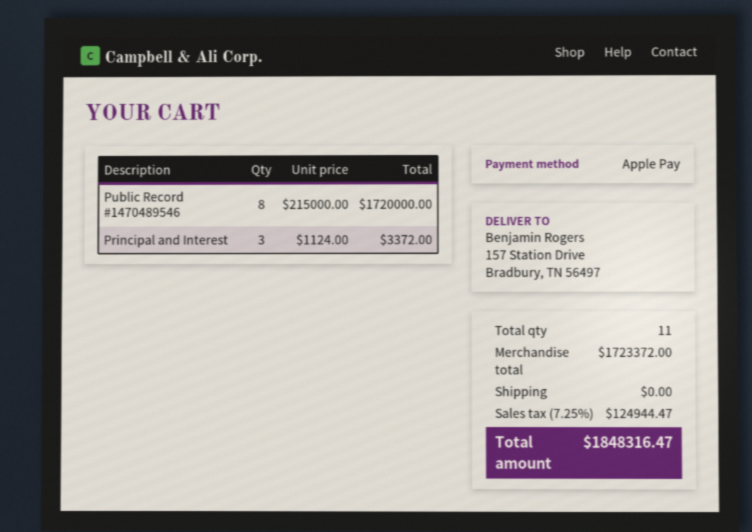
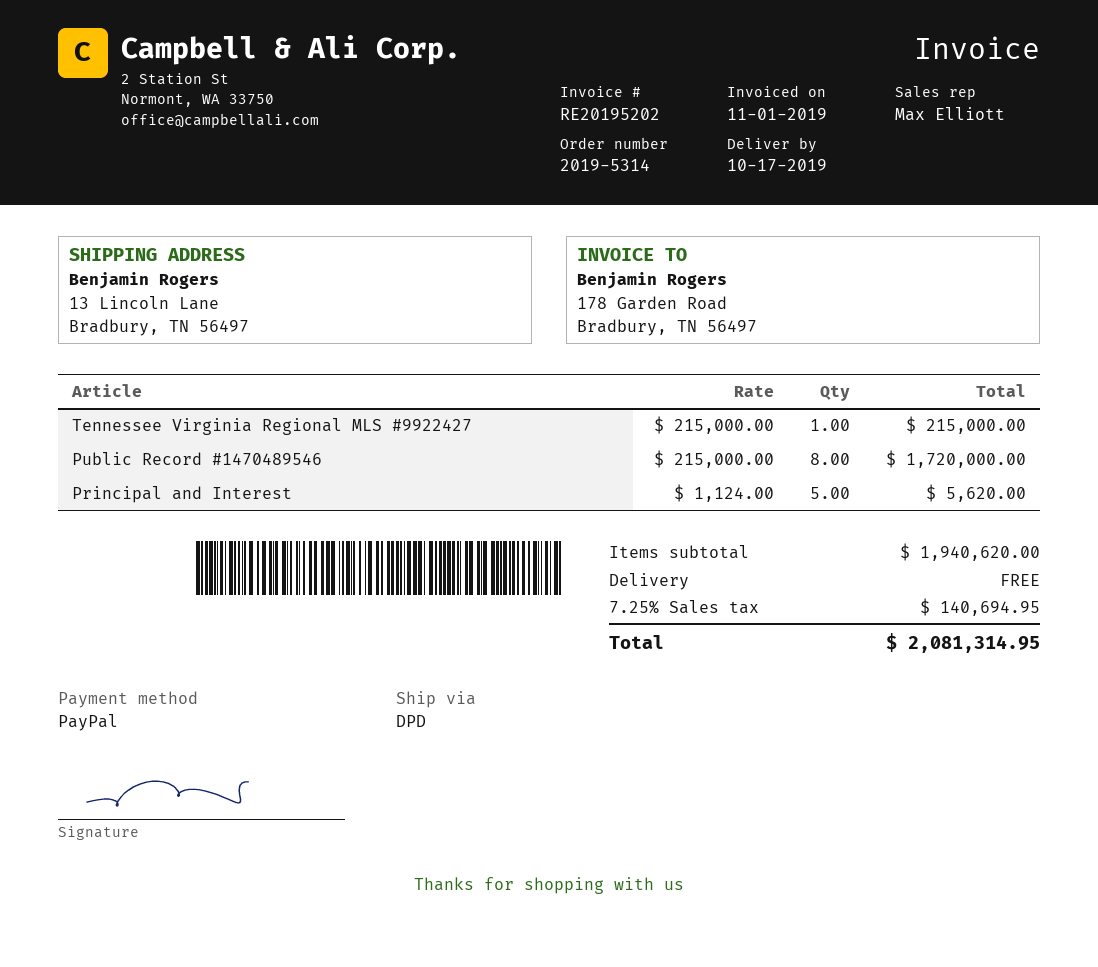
payment method: Apple Pay -> PayPal
ship to: 157 Station Drive, Bradbury, TN 56497 -> 13 Lincoln Lane, Bradbury, TN 56497
Principal and Interest: 3 x 1124.00 = 3372.00 -> 5 x 1124.00 = 5620.00
Tennessee Virginia Regional MLS #9922427: none -> 1 x 215000.00 = 215000.00
subtotal: 1723372.00 -> 1940620.00
tax: 7.25% = 124944.47 -> 7.25% = 140694.95
total: 1848316.47 -> 2081314.95

